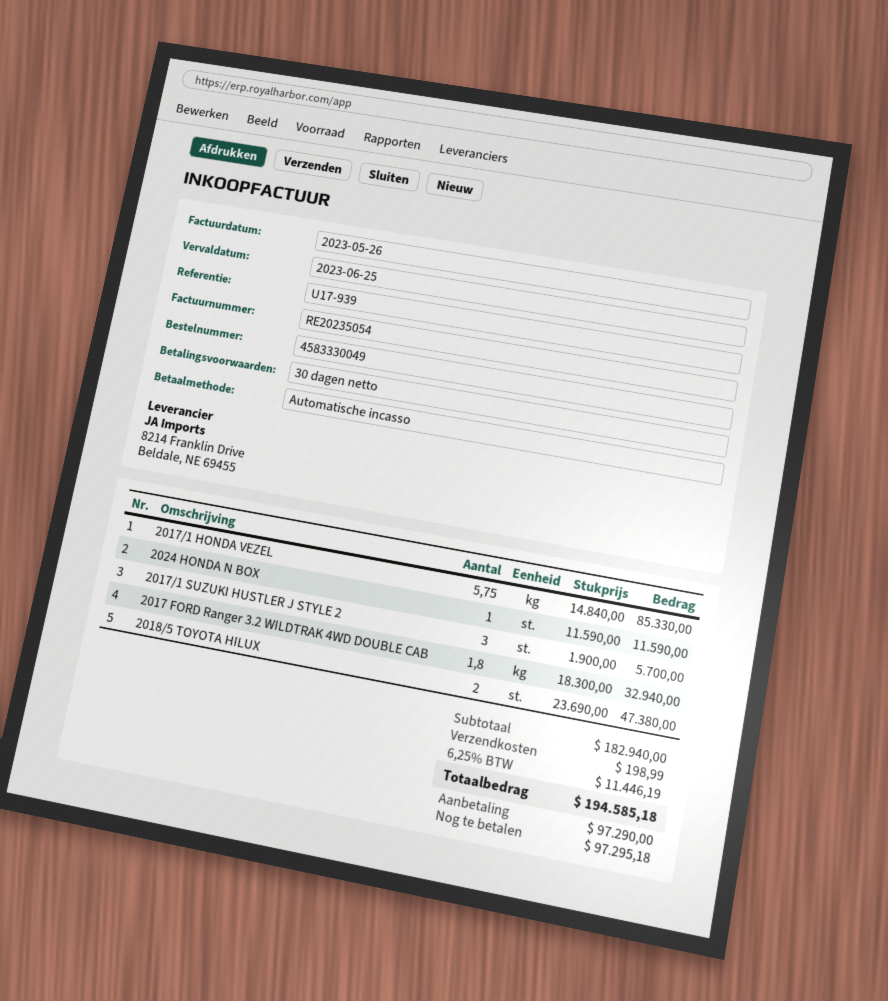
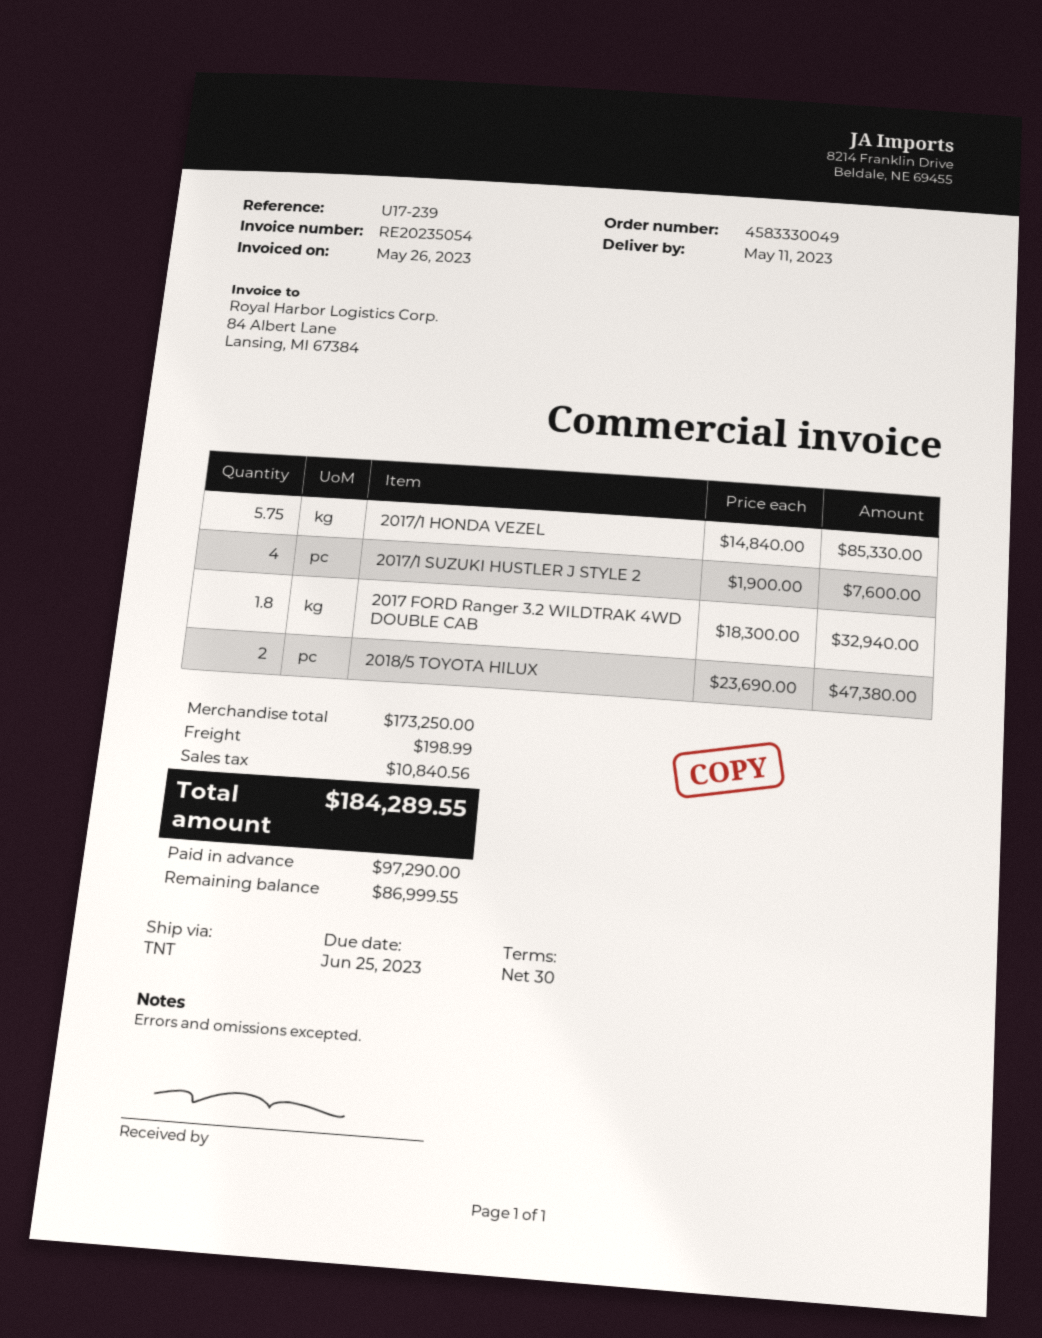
reference: U17-939 -> U17-239
2024 HONDA N BOX: 1 x 11590.00 = 11590.00 -> none
2017/1 SUZUKI HUSTLER J STYLE 2: 3 x 1900.00 = 5700.00 -> 4 x 1900.00 = 7600.00
subtotal: 182940.00 -> 173250.00
tax: 11446.19 -> 10840.56
total: 194585.18 -> 184289.55
balance: 97295.18 -> 86999.55

